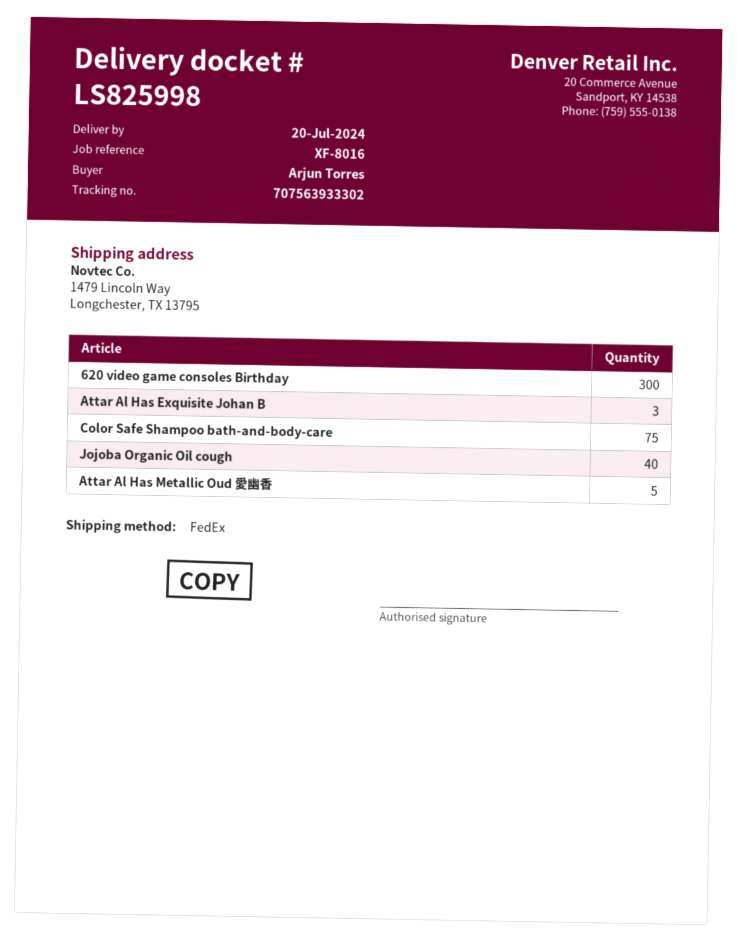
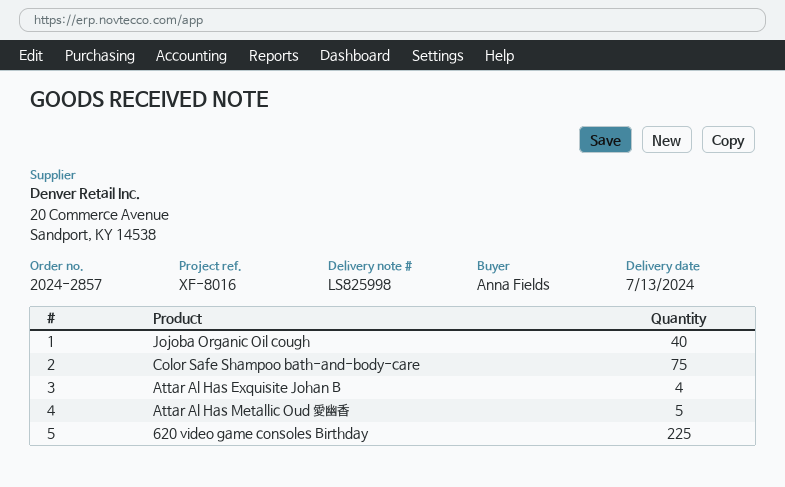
delivery date: 2024-07-20 -> 2024-07-13
ordered by: Arjun Torres -> Anna Fields
620 video game consoles Birthday: 300 -> 225
Attar Al Has Exquisite Johan B: 3 -> 4

